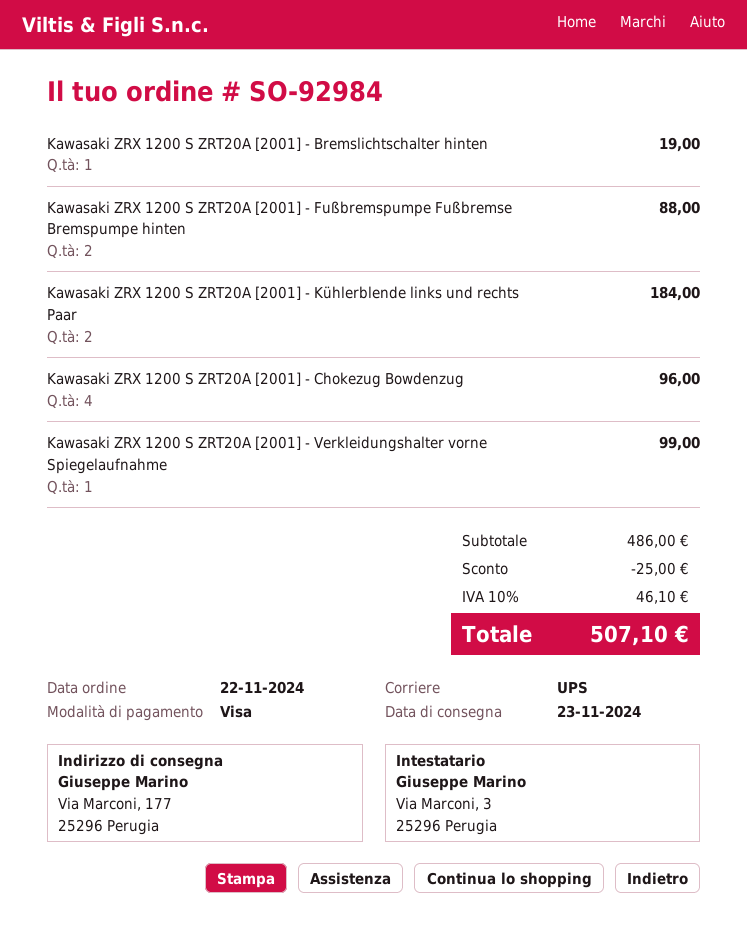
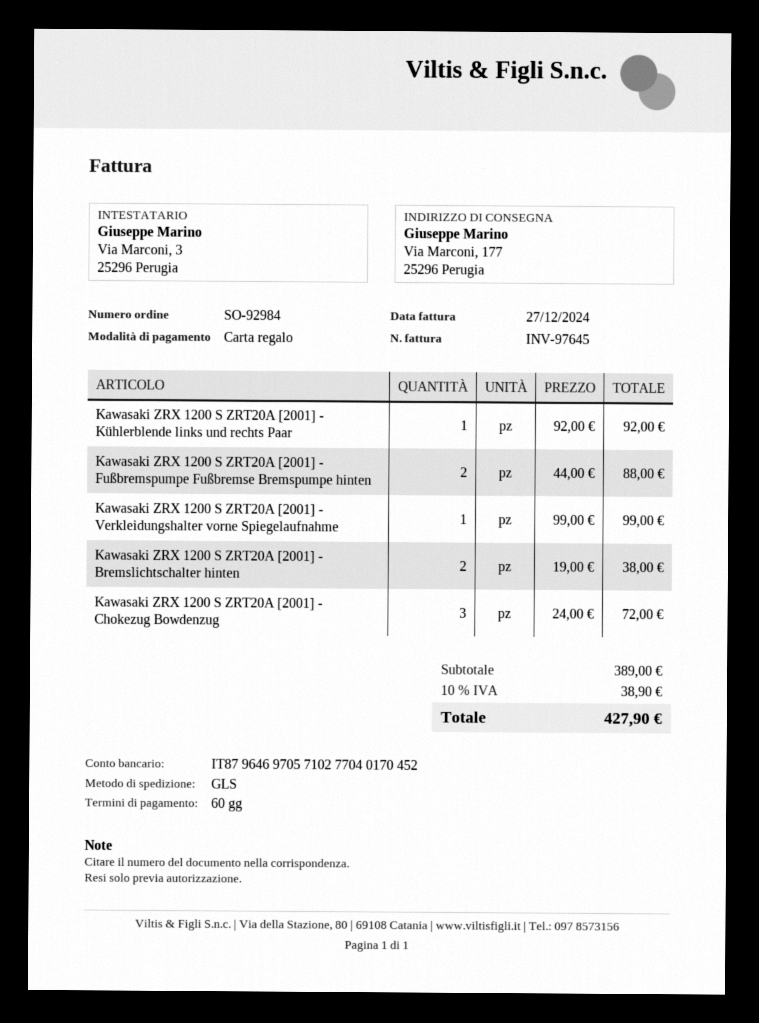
payment method: Visa -> gift card
shipping method: UPS -> GLS
Kawasaki ZRX 1200 S ZRT20A [2001] - Bremslichtschalter hinten: 1 for 19.00 -> 2 for 38.00
Kawasaki ZRX 1200 S ZRT20A [2001] - Kühlerblende links und rechts Paar: 2 for 184.00 -> 1 for 92.00
Kawasaki ZRX 1200 S ZRT20A [2001] - Chokezug Bowdenzug: 4 for 96.00 -> 3 for 72.00
subtotal: 486.00 -> 389.00
discount: 25.00 -> none
tax: 10% = 46.10 -> 10% = 38.90
total: 507.10 -> 427.90

